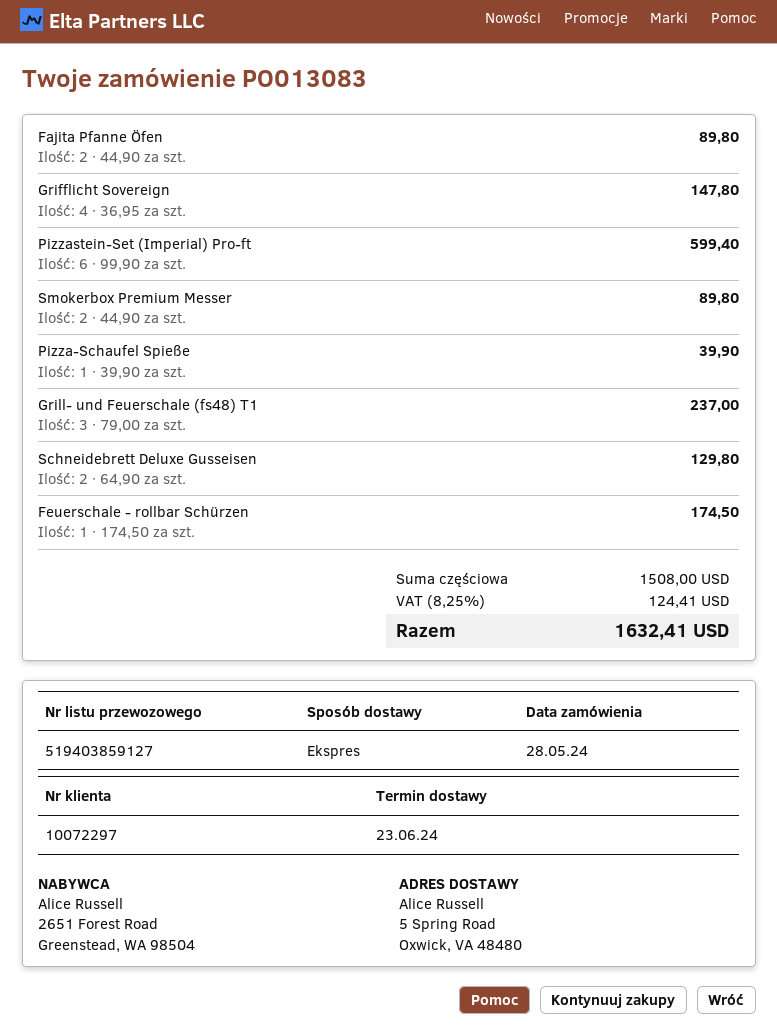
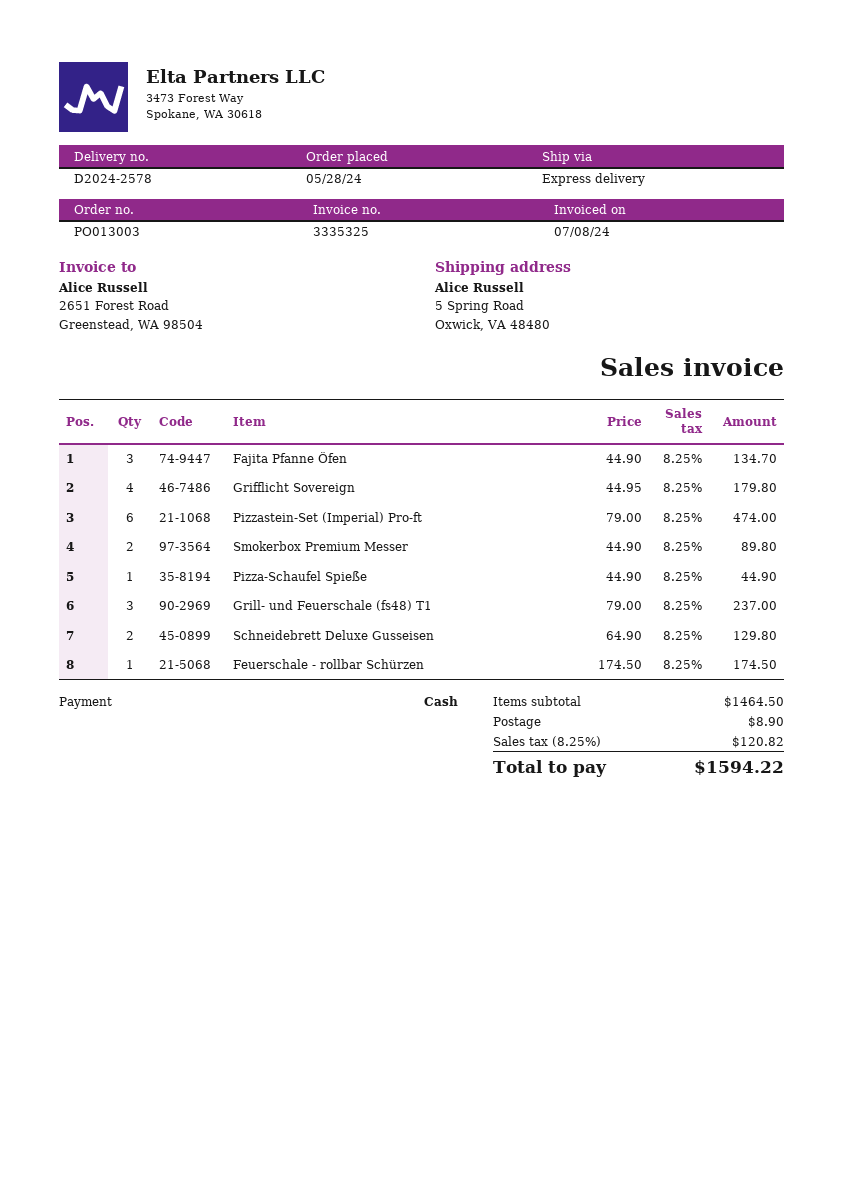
order number: PO013083 -> PO013003
Fajita Pfanne Öfen: 2 x 44.90 = 89.80 -> 3 x 44.90 = 134.70
Grifflicht Sovereign: 4 x 36.95 = 147.80 -> 4 x 44.95 = 179.80
Pizzastein-Set (Imperial) Pro-ft: 6 x 99.90 = 599.40 -> 6 x 79.00 = 474.00
Pizza-Schaufel Spieße: 1 x 39.90 = 39.90 -> 1 x 44.90 = 44.90
subtotal: 1508.00 -> 1464.50
shipping: none -> 8.90
tax: 8.25% = 124.41 -> 8.25% = 120.82
total: 1632.41 -> 1594.22

